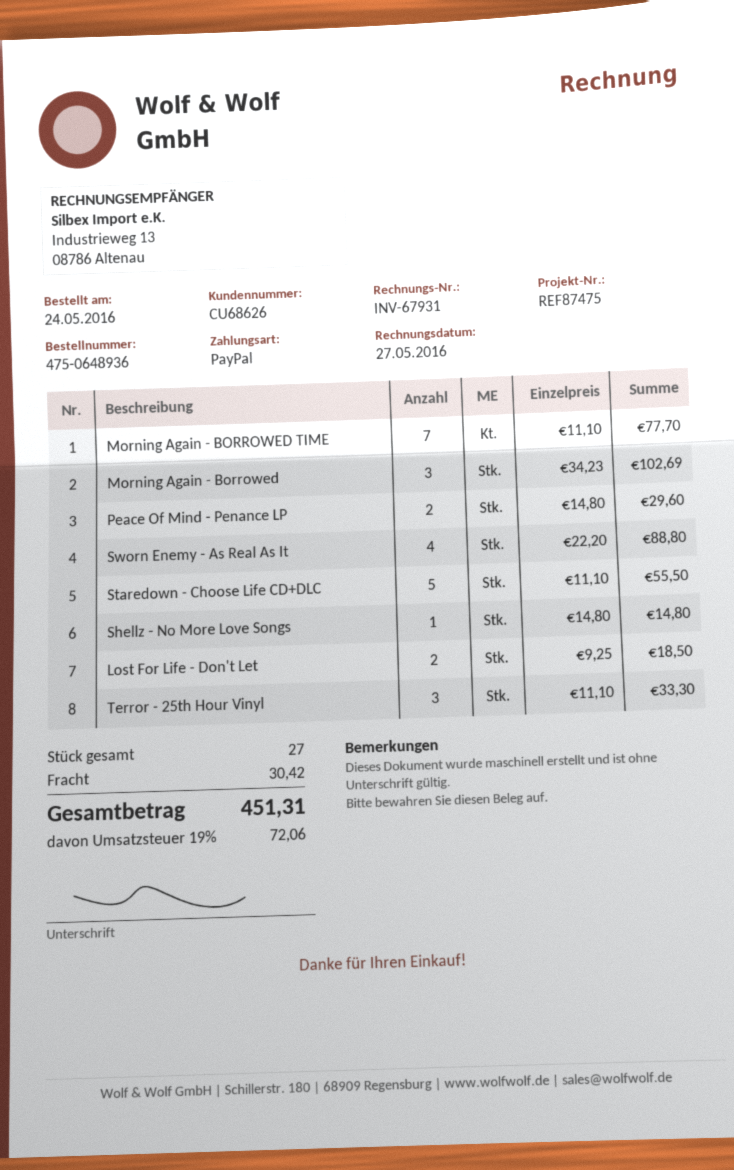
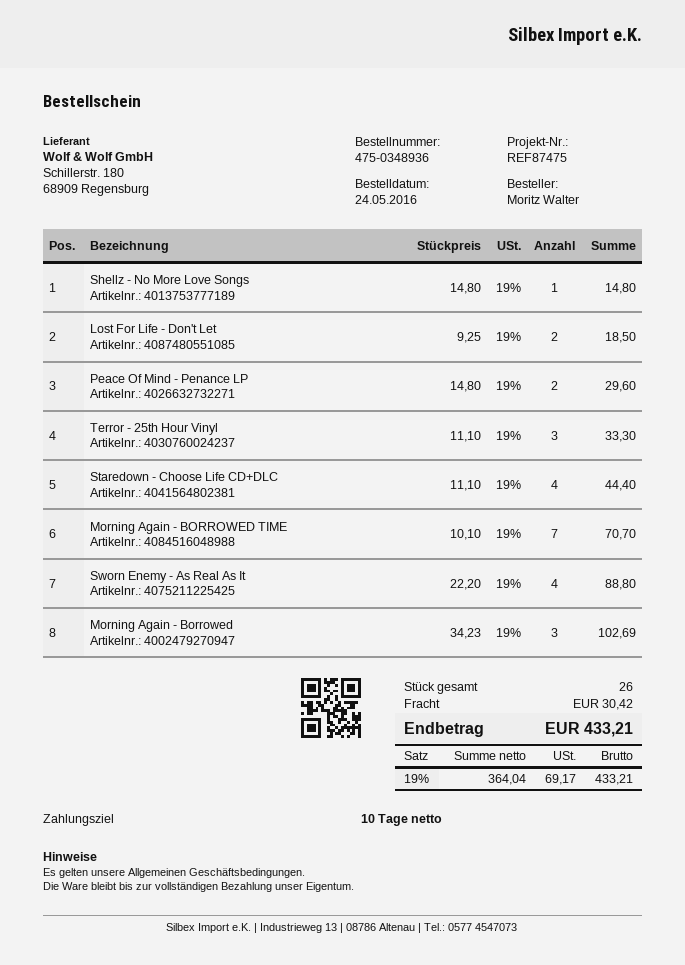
order number: 475-0648936 -> 475-0348936
Morning Again - BORROWED TIME: 7 x 11.10 = 77.70 -> 7 x 10.10 = 70.70
Staredown - Choose Life CD+DLC: 5 x 11.10 = 55.50 -> 4 x 11.10 = 44.40
total quantity: 27 -> 26
tax: 19% = 72.06 -> 19% = 69.17
total: 451.31 -> 433.21

